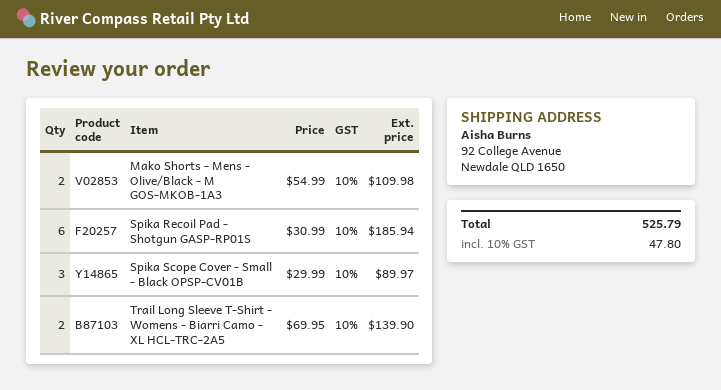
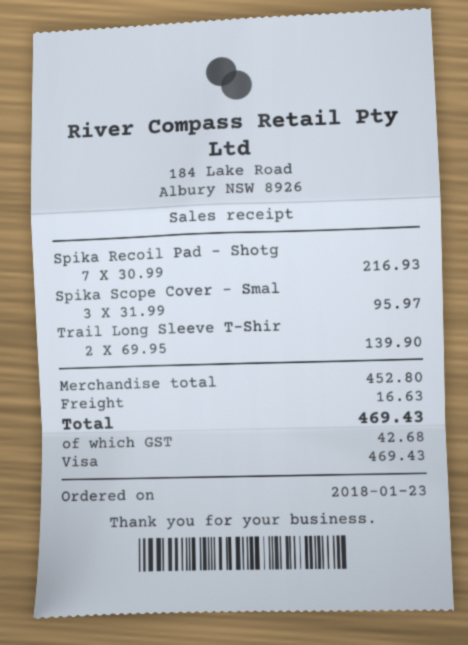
Mako Shorts - Mens - Olive/Black - M GOS-MKOB-1A3: 2 x 54.99 = 109.98 -> none
Spika Recoil Pad - Shotgun GASP-RP01S: 6 x 30.99 = 185.94 -> 7 x 30.99 = 216.93
Spika Scope Cover - Small - Black OPSP-CV01B: 3 x 29.99 = 89.97 -> 3 x 31.99 = 95.97
shipping: none -> 16.63
tax: 47.80 -> 42.68
total: 525.79 -> 469.43

